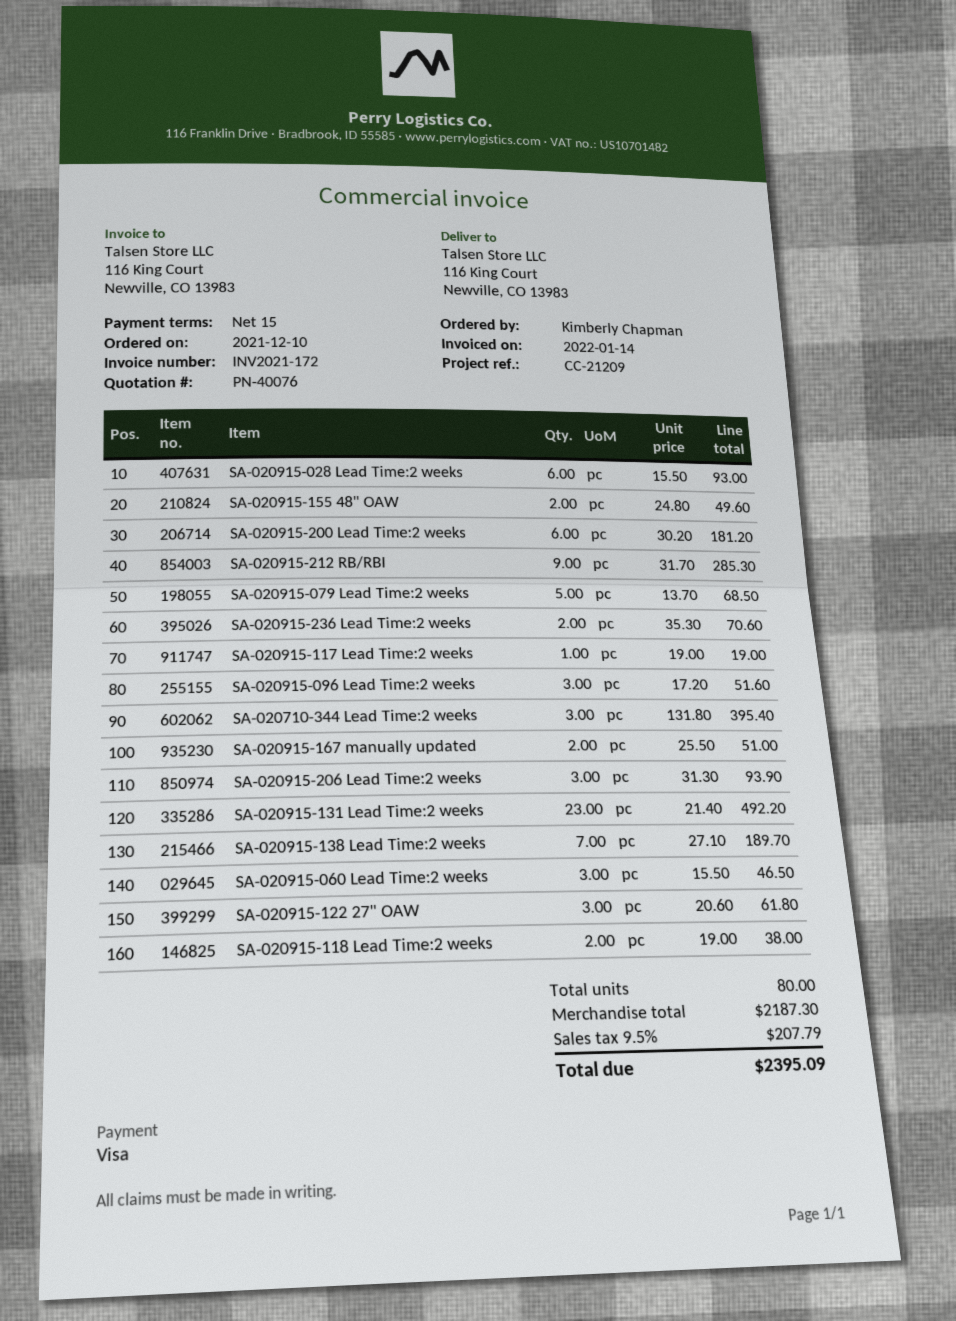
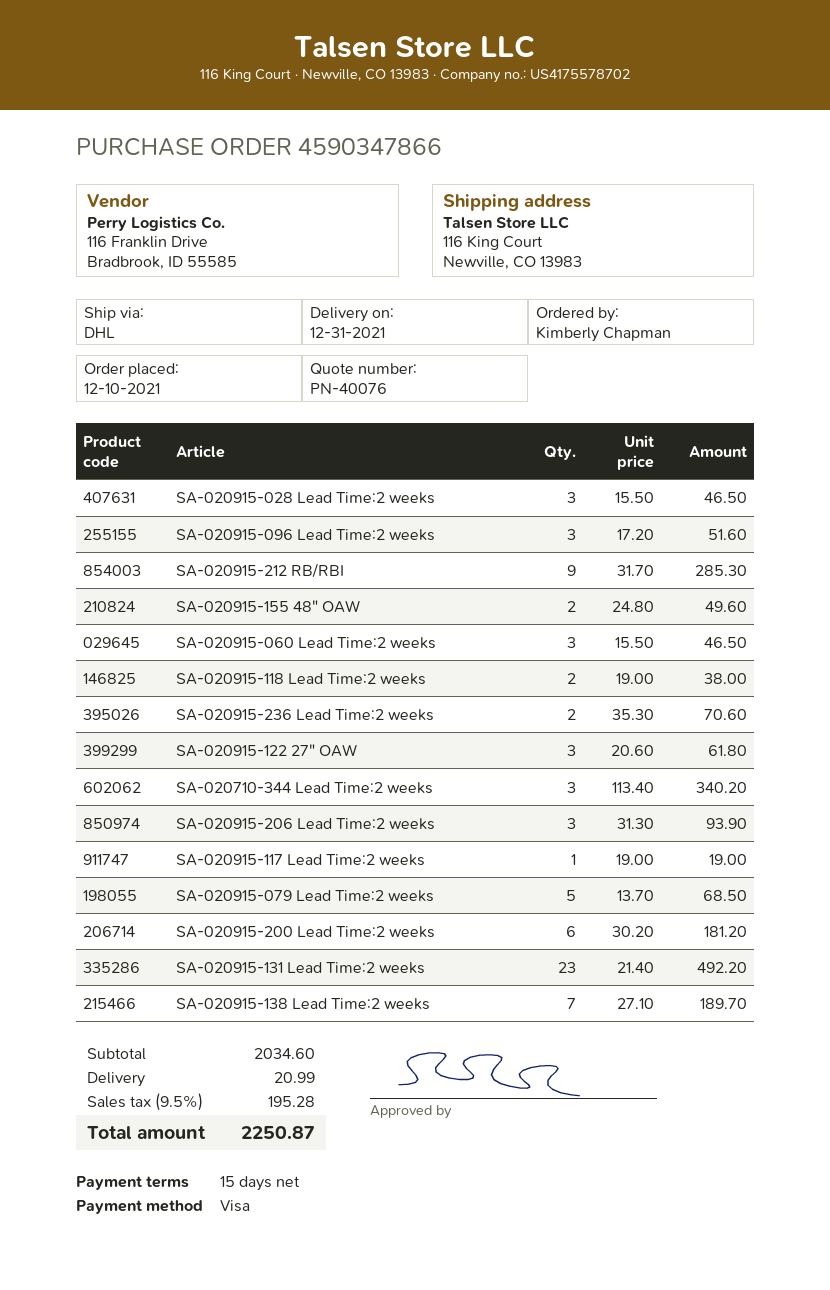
SA-020915-028 Lead Time:2 weeks: 6 x 15.50 = 93.00 -> 3 x 15.50 = 46.50
SA-020710-344 Lead Time:2 weeks: 3 x 131.80 = 395.40 -> 3 x 113.40 = 340.20
SA-020915-167 manually updated: 2 x 25.50 = 51.00 -> none
subtotal: 2187.30 -> 2034.60
shipping: none -> 20.99
tax: 9.5% = 207.79 -> 9.5% = 195.28
total: 2395.09 -> 2250.87

